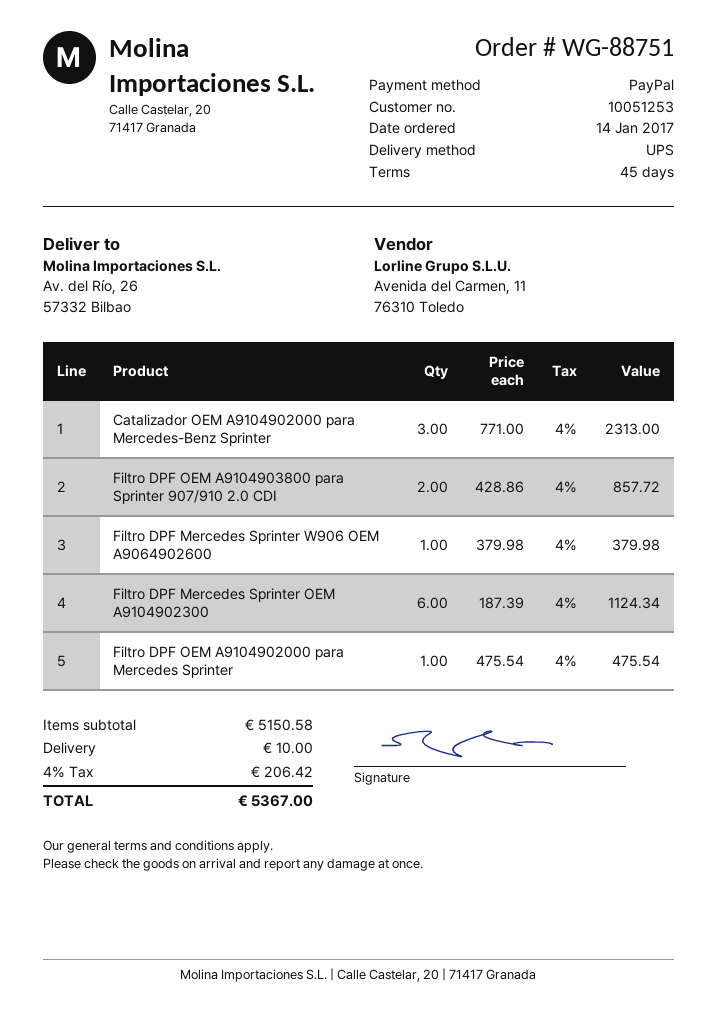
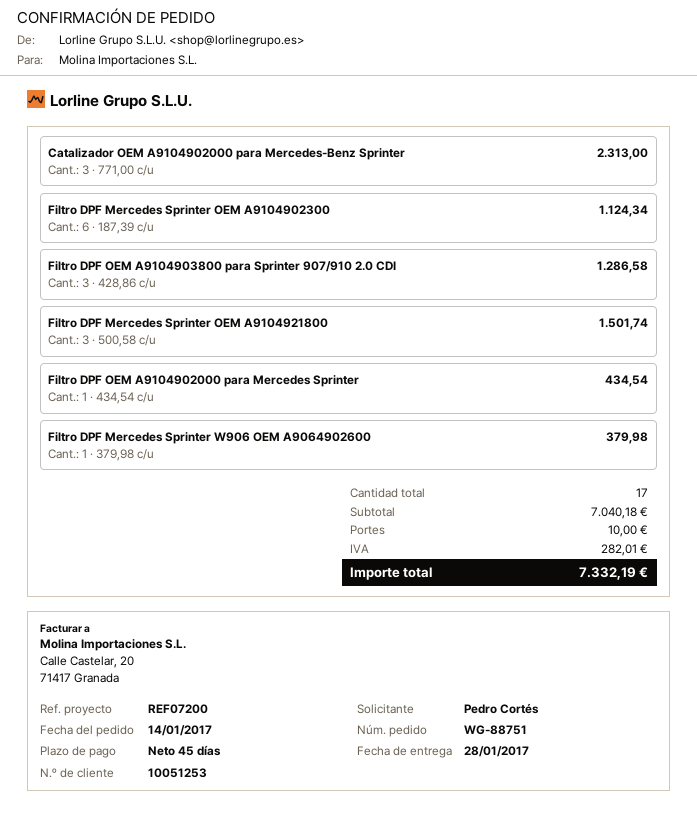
Filtro DPF OEM A9104903800 para Sprinter 907/910 2.0 CDI: 2 x 428.86 = 857.72 -> 3 x 428.86 = 1286.58
Filtro DPF OEM A9104902000 para Mercedes Sprinter: 1 x 475.54 = 475.54 -> 1 x 434.54 = 434.54
Filtro DPF Mercedes Sprinter OEM A9104921800: none -> 3 x 500.58 = 1501.74
subtotal: 5150.58 -> 7040.18
tax: 206.42 -> 282.01
total: 5367.00 -> 7332.19

